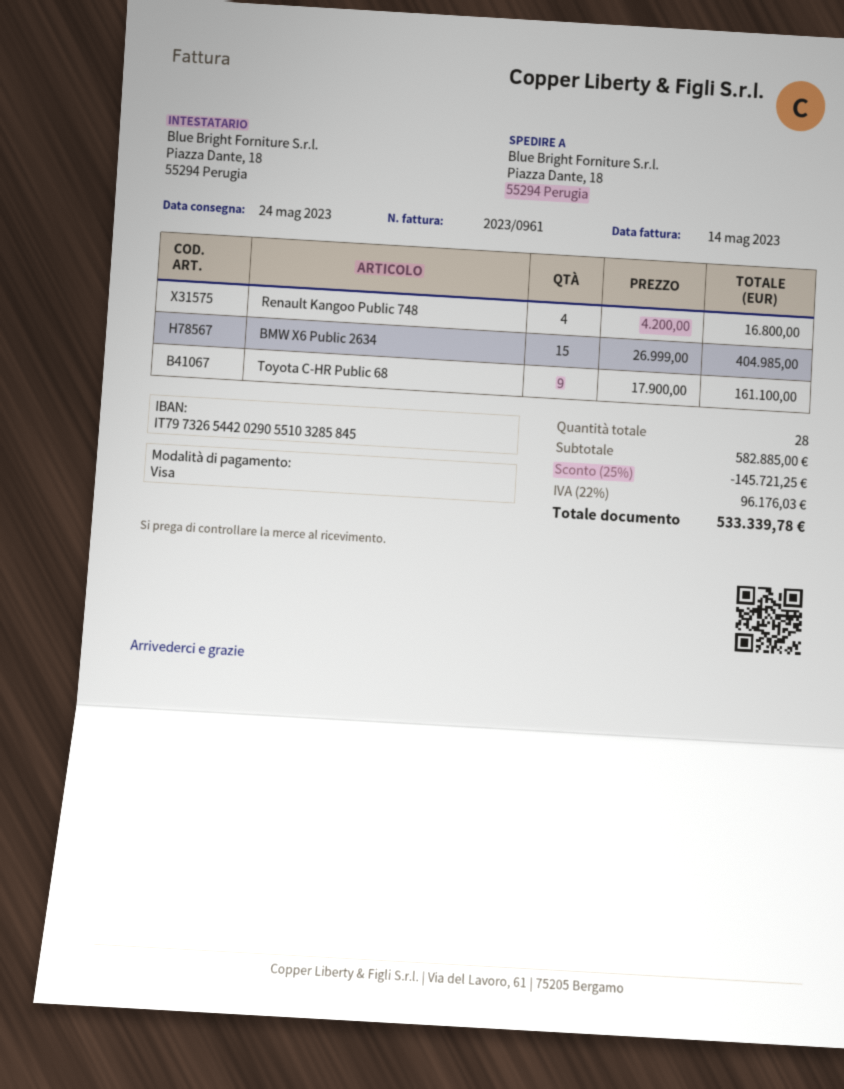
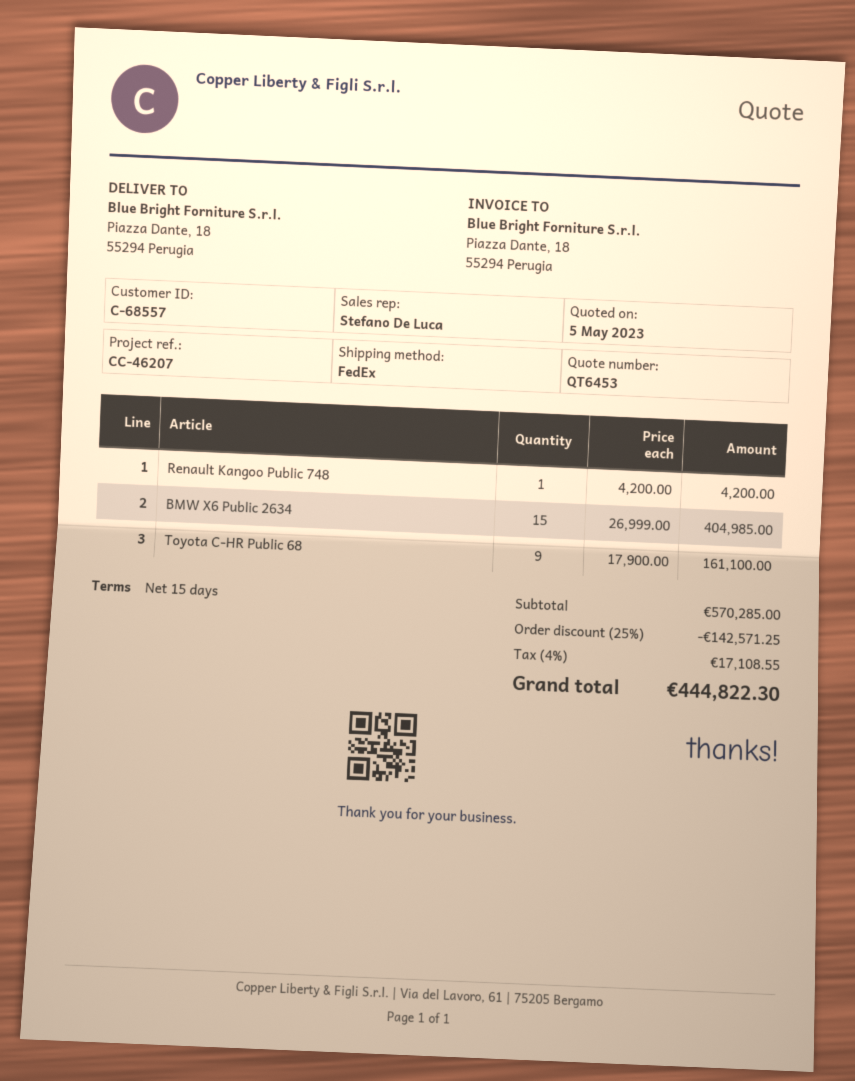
Renault Kangoo Public 748: 4 x 4200.00 = 16800.00 -> 1 x 4200.00 = 4200.00
subtotal: 582885.00 -> 570285.00
discount: 25% = 145721.25 -> 25% = 142571.25
tax: 22% = 96176.03 -> 4% = 17108.55
total: 533339.78 -> 444822.30

